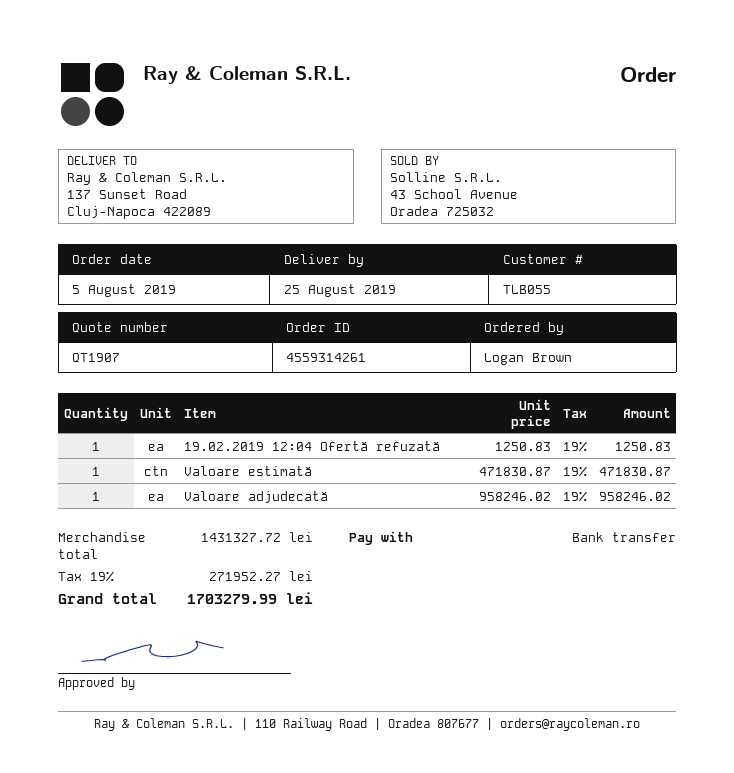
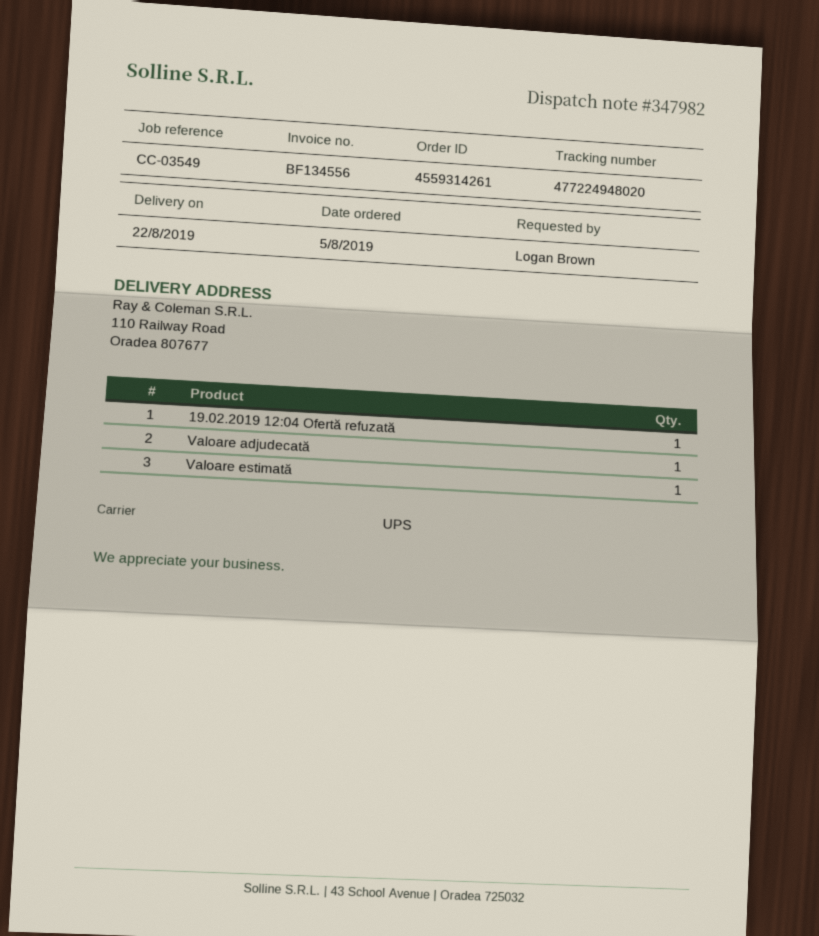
delivery date: 2019-08-25 -> 2019-08-22
ship to: 137 Sunset Road, Cluj-Napoca 422089 -> 110 Railway Road, Oradea 807677

